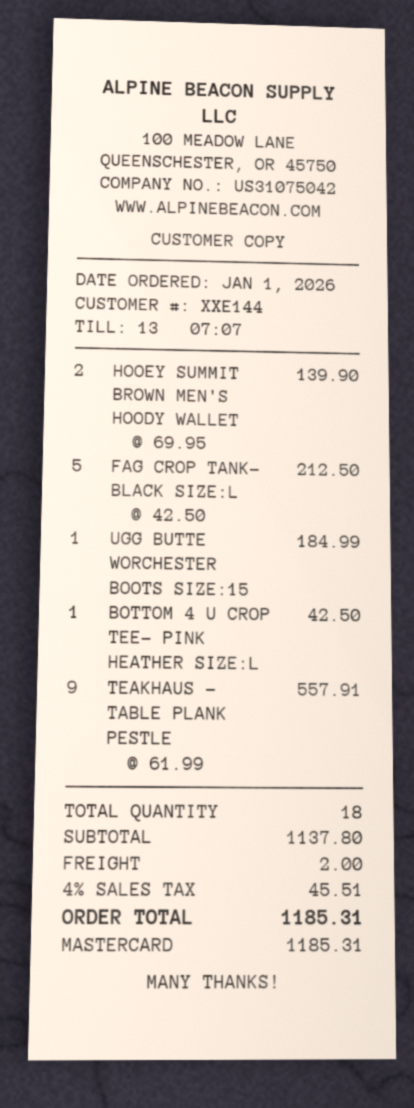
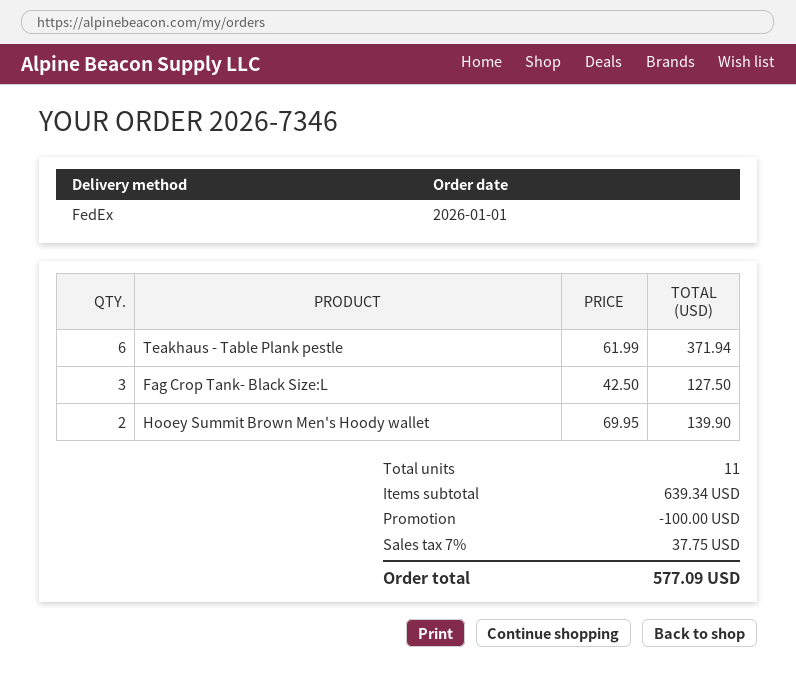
FAG CROP TANK- BLACK SIZE:L: 5 x 42.50 = 212.50 -> 3 x 42.50 = 127.50
UGG BUTTE WORCHESTER BOOTS SIZE:15: 1 x 184.99 = 184.99 -> none
BOTTOM 4 U CROP TEE- PINK HEATHER SIZE:L: 1 x 42.50 = 42.50 -> none
TEAKHAUS - TABLE PLANK PESTLE: 9 x 61.99 = 557.91 -> 6 x 61.99 = 371.94
total quantity: 18 -> 11
subtotal: 1137.80 -> 639.34
discount: none -> 100.00
shipping: 2.00 -> none
tax: 4% = 45.51 -> 7% = 37.75
total: 1185.31 -> 577.09

